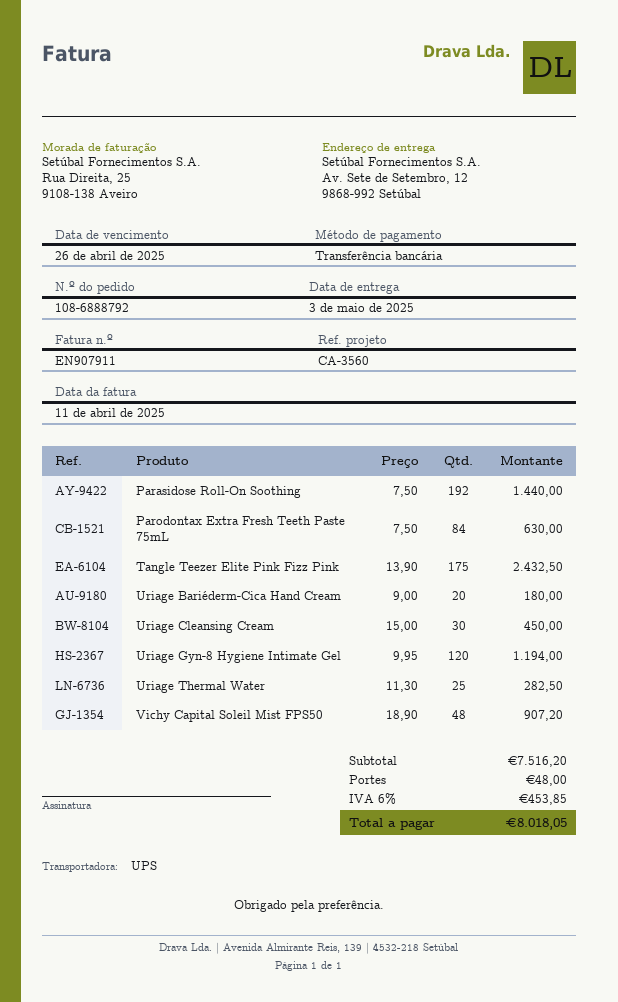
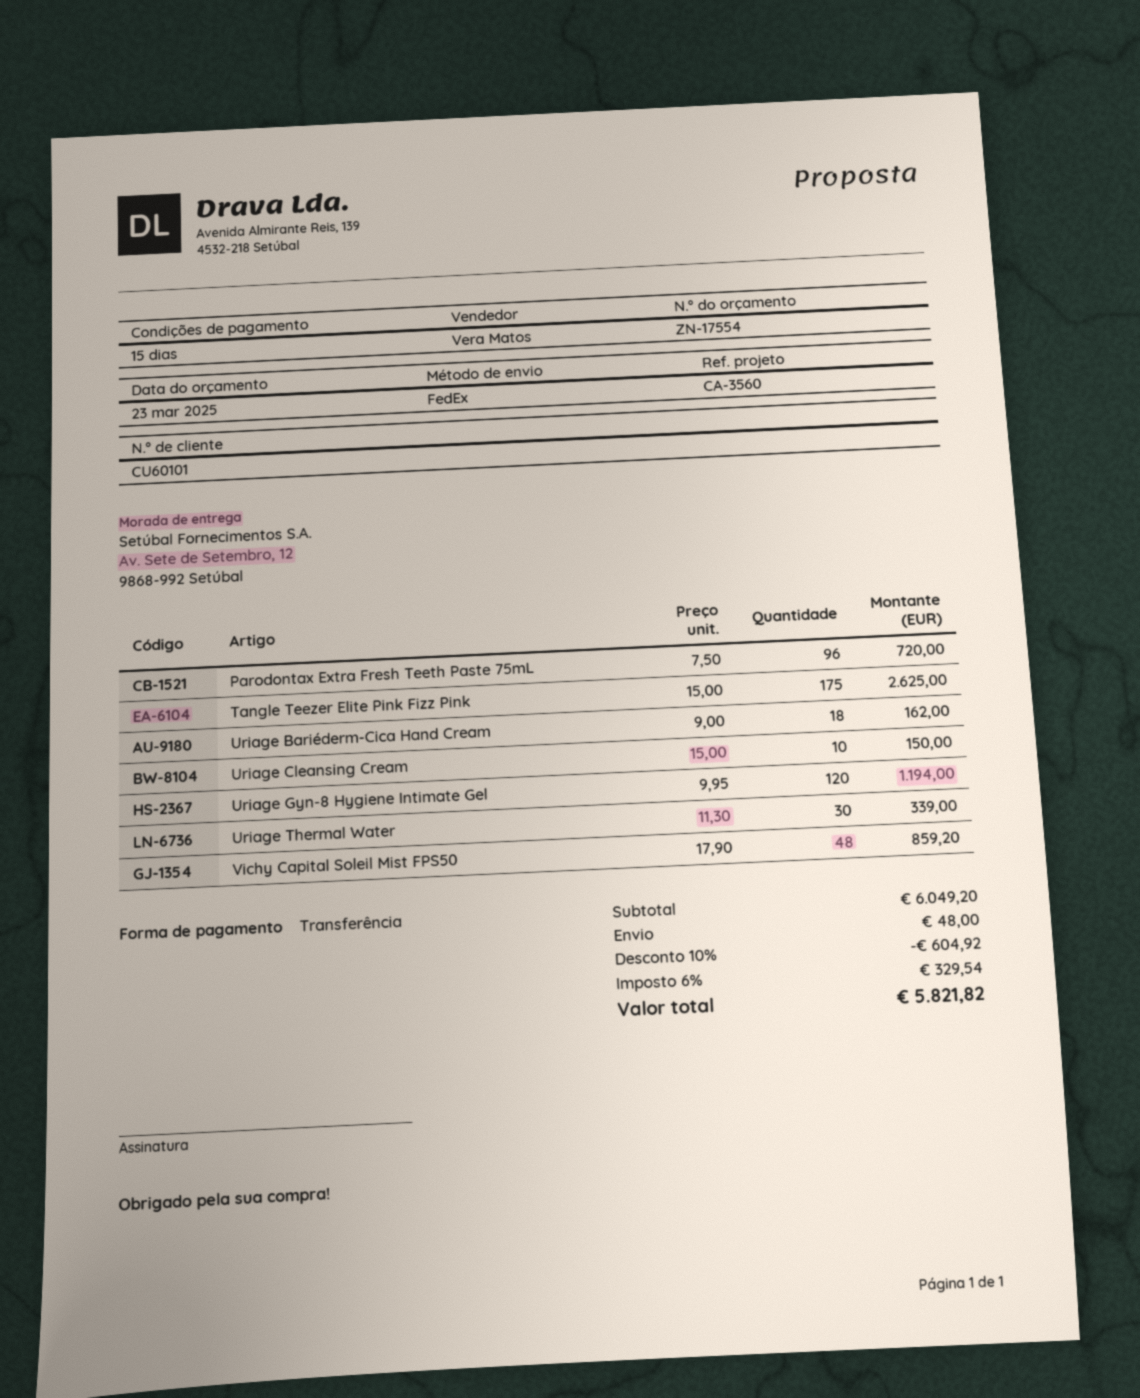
shipping method: UPS -> FedEx
Parasidose Roll-On Soothing: 192 x 7.50 = 1440.00 -> none
Parodontax Extra Fresh Teeth Paste 75mL: 84 x 7.50 = 630.00 -> 96 x 7.50 = 720.00
Tangle Teezer Elite Pink Fizz Pink: 175 x 13.90 = 2432.50 -> 175 x 15.00 = 2625.00
Uriage Bariéderm-Cica Hand Cream: 20 x 9.00 = 180.00 -> 18 x 9.00 = 162.00
Uriage Cleansing Cream: 30 x 15.00 = 450.00 -> 10 x 15.00 = 150.00
Uriage Thermal Water: 25 x 11.30 = 282.50 -> 30 x 11.30 = 339.00
Vichy Capital Soleil Mist FPS50: 48 x 18.90 = 907.20 -> 48 x 17.90 = 859.20
subtotal: 7516.20 -> 6049.20
discount: none -> 10% = 604.92
tax: 6% = 453.85 -> 6% = 329.54
total: 8018.05 -> 5821.82

